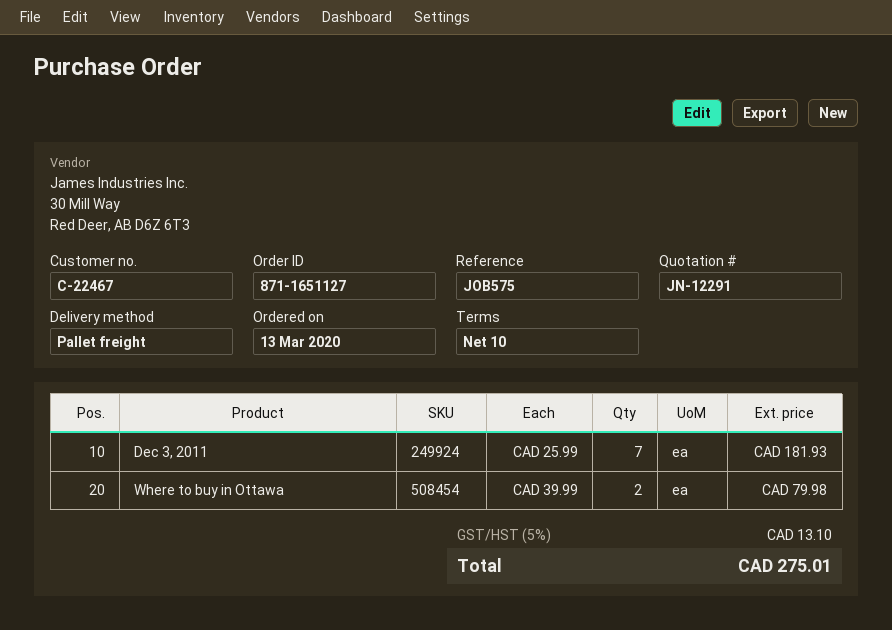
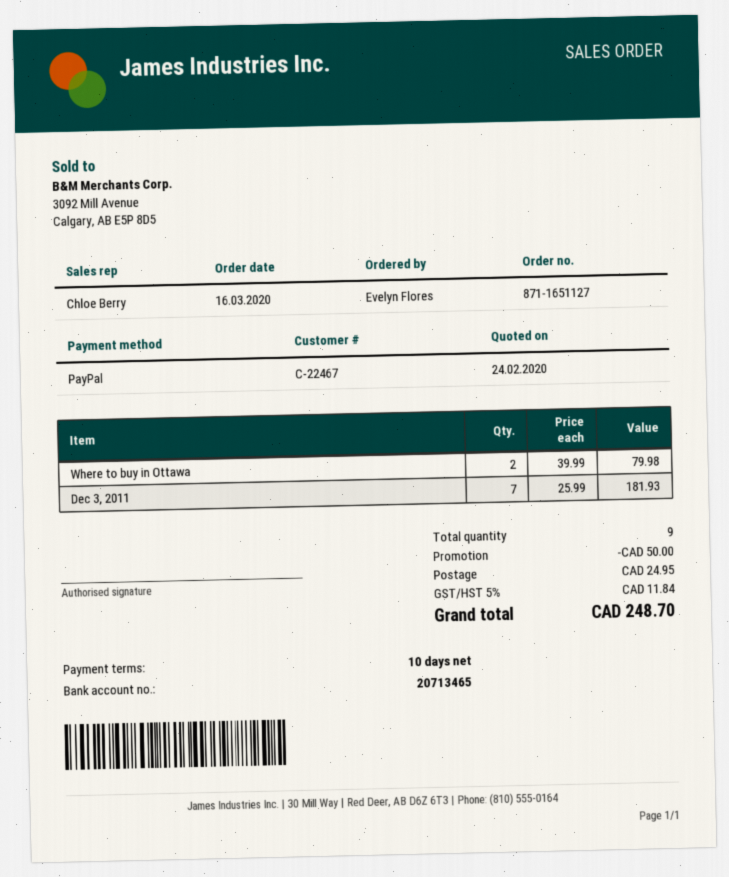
order date: 2020-03-13 -> 2020-03-16
discount: none -> 50.00
shipping: none -> 24.95
tax: 5% = 13.10 -> 5% = 11.84
total: 275.01 -> 248.70

